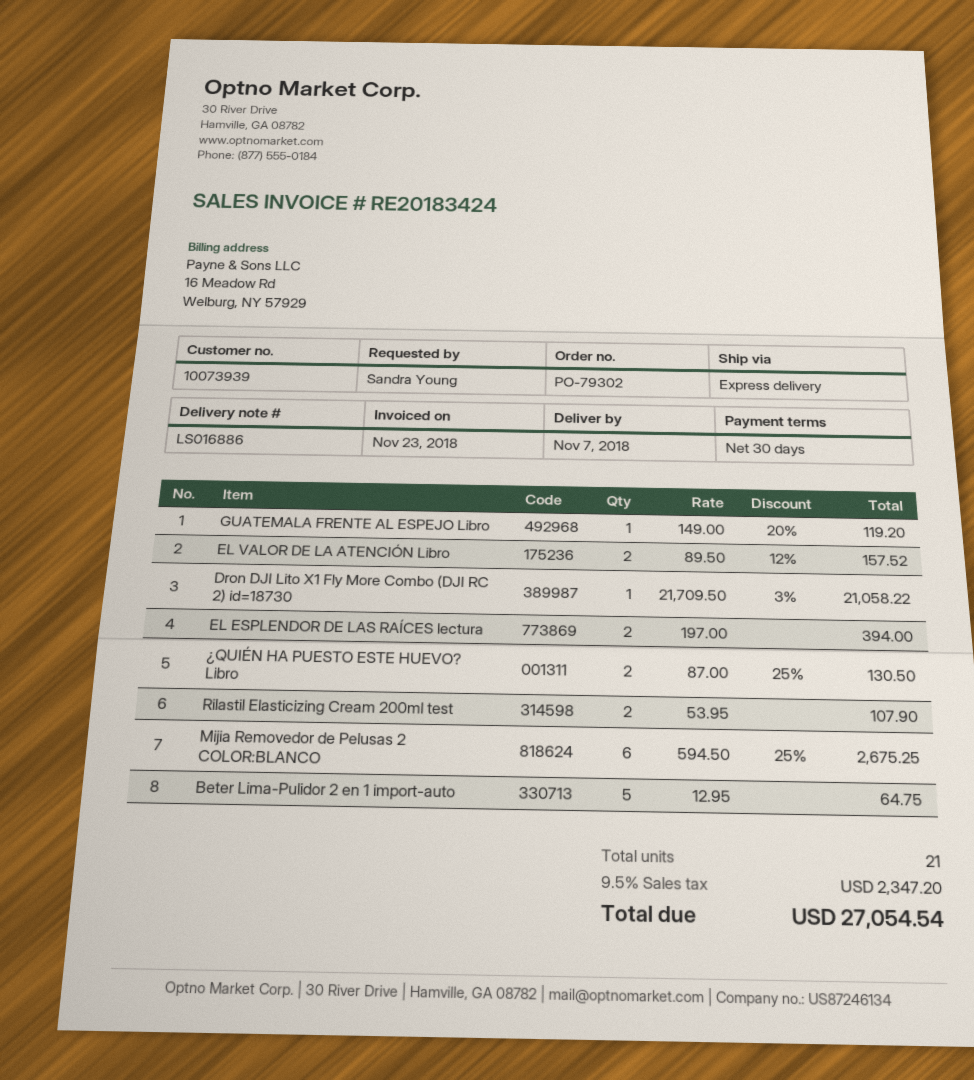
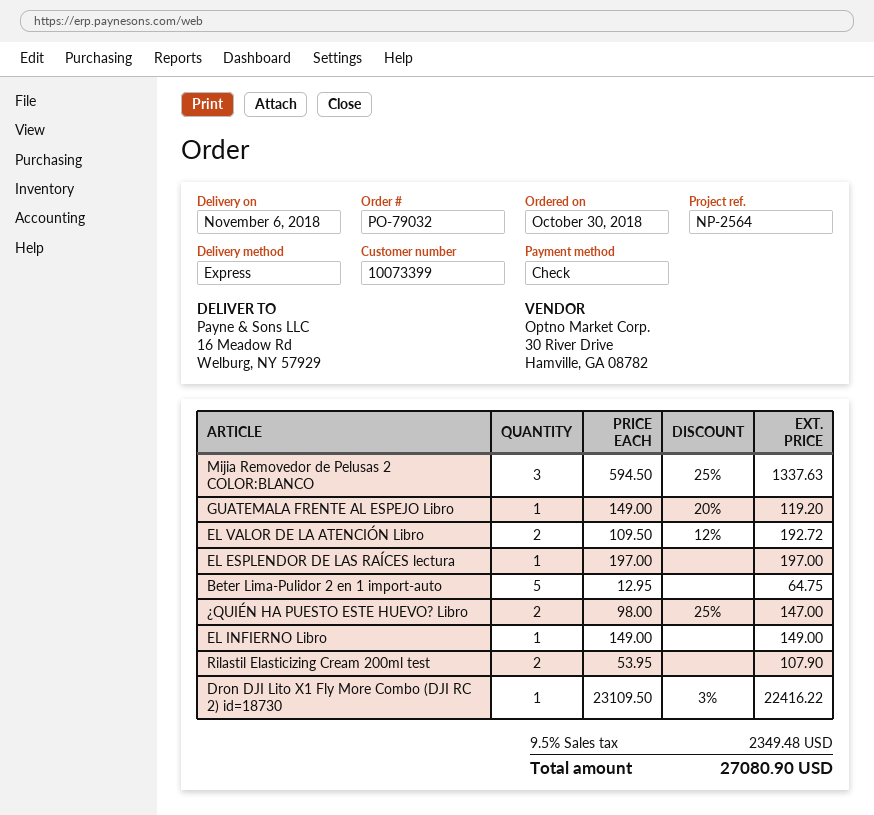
order number: PO-79302 -> PO-79032
delivery date: 2018-11-07 -> 2018-11-06
customer number: 10073939 -> 10073399
EL VALOR DE LA ATENCIÓN Libro: 2 x 89.50 - 12% = 157.52 -> 2 x 109.50 - 12% = 192.72
Dron DJI Lito X1 Fly More Combo (DJI RC 2) id=18730: 1 x 21709.50 - 3% = 21058.22 -> 1 x 23109.50 - 3% = 22416.22
EL ESPLENDOR DE LAS RAÍCES lectura: 2 x 197.00 = 394.00 -> 1 x 197.00 = 197.00
¿QUIÉN HA PUESTO ESTE HUEVO? Libro: 2 x 87.00 - 25% = 130.50 -> 2 x 98.00 - 25% = 147.00
Mijia Removedor de Pelusas 2 COLOR:BLANCO: 6 x 594.50 - 25% = 2675.25 -> 3 x 594.50 - 25% = 1337.63
EL INFIERNO Libro: none -> 1 x 149.00 = 149.00
tax: 9.5% = 2347.20 -> 9.5% = 2349.48
total: 27054.54 -> 27080.90

